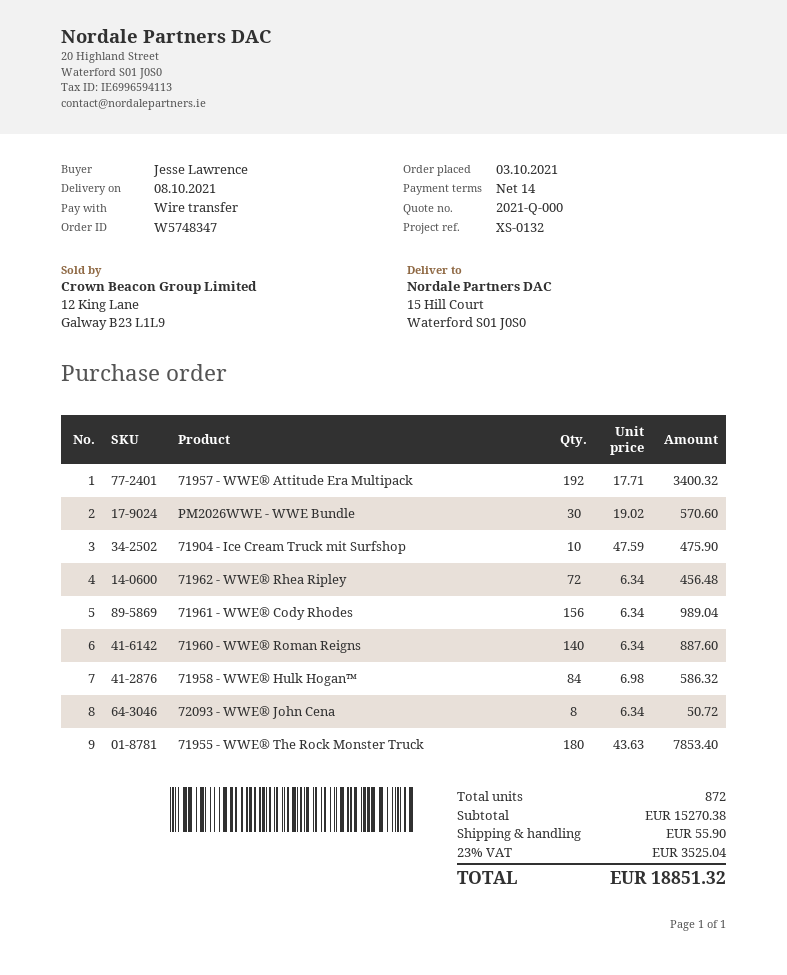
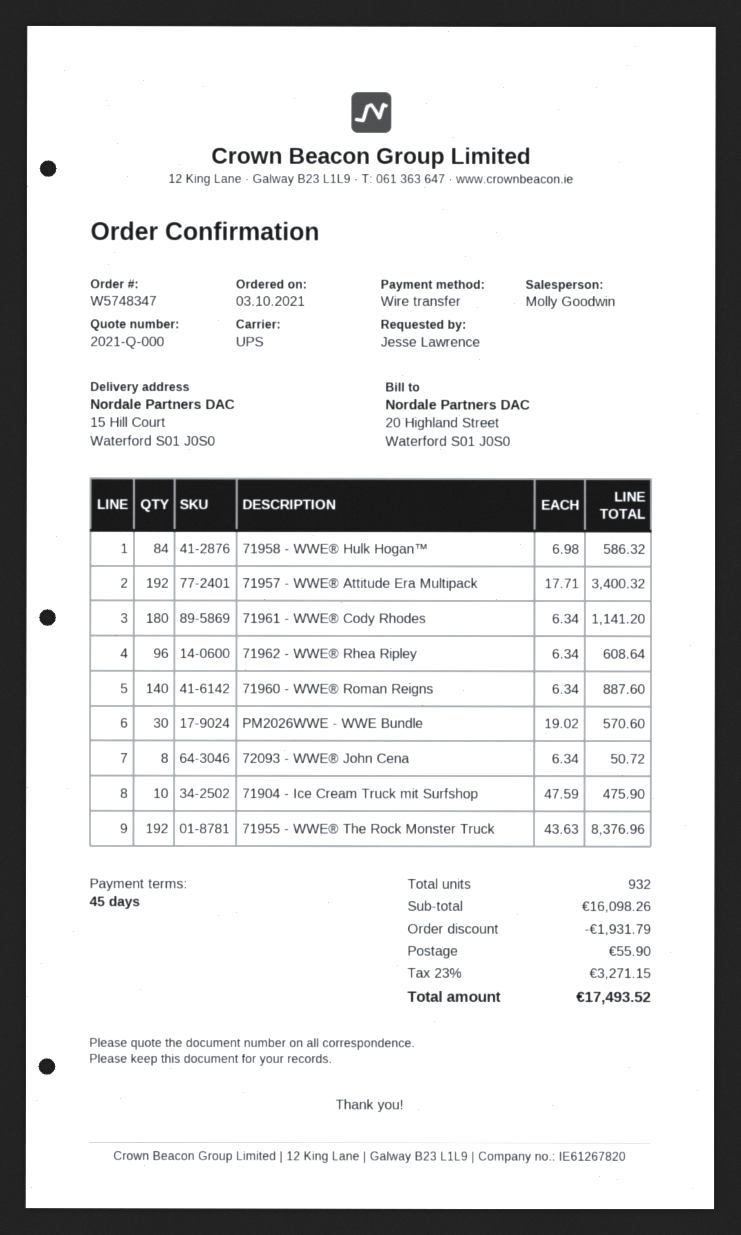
payment terms: 14 days -> 45 days
71962 - WWE® Rhea Ripley: 72 x 6.34 = 456.48 -> 96 x 6.34 = 608.64
71961 - WWE® Cody Rhodes: 156 x 6.34 = 989.04 -> 180 x 6.34 = 1141.20
71955 - WWE® The Rock Monster Truck: 180 x 43.63 = 7853.40 -> 192 x 43.63 = 8376.96
total quantity: 872 -> 932
subtotal: 15270.38 -> 16098.26
discount: none -> 1931.79
tax: 23% = 3525.04 -> 23% = 3271.15
total: 18851.32 -> 17493.52

